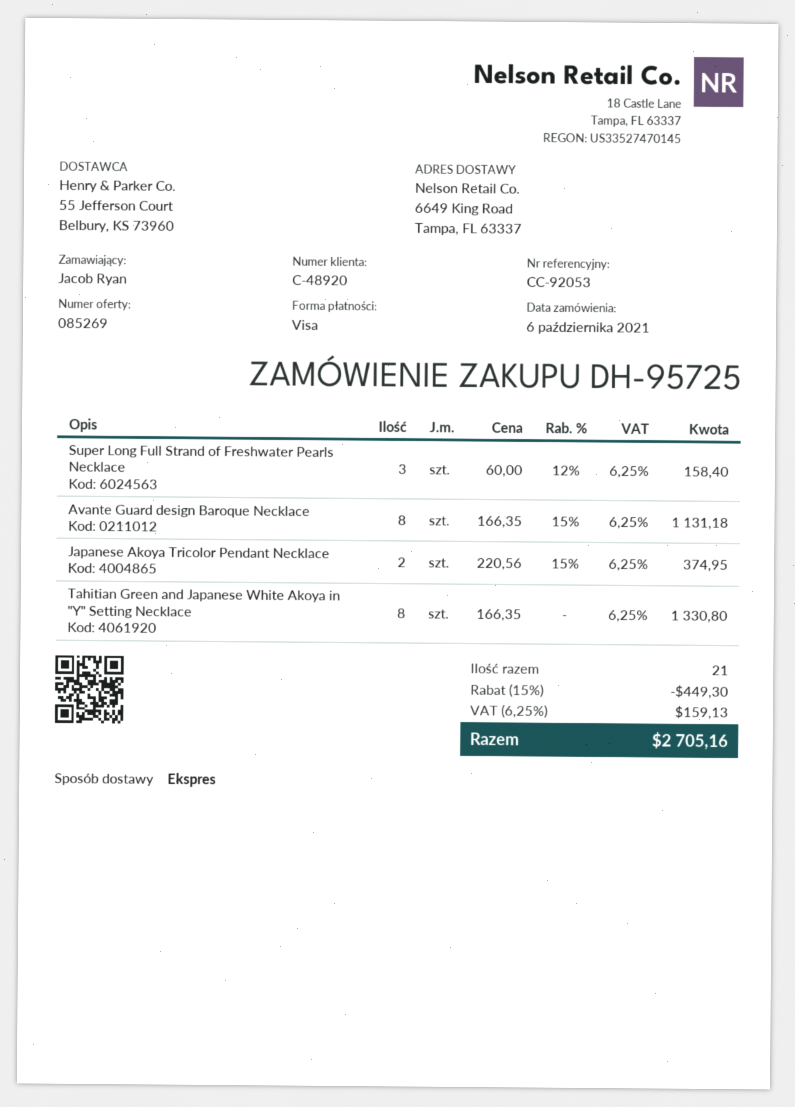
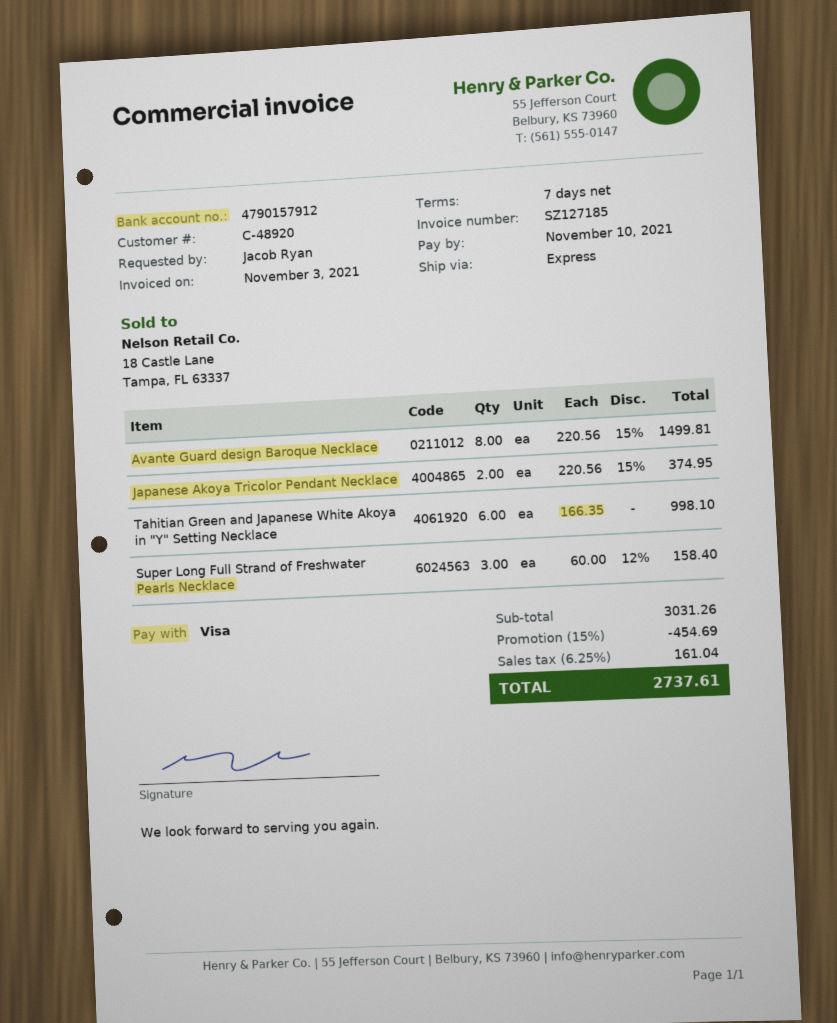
Avante Guard design Baroque Necklace: 8 x 166.35 - 15% = 1131.18 -> 8 x 220.56 - 15% = 1499.81
Tahitian Green and Japanese White Akoya in "Y" Setting Necklace: 8 x 166.35 = 1330.80 -> 6 x 166.35 = 998.10
discount: 15% = 449.30 -> 15% = 454.69
tax: 6.25% = 159.13 -> 6.25% = 161.04
total: 2705.16 -> 2737.61

